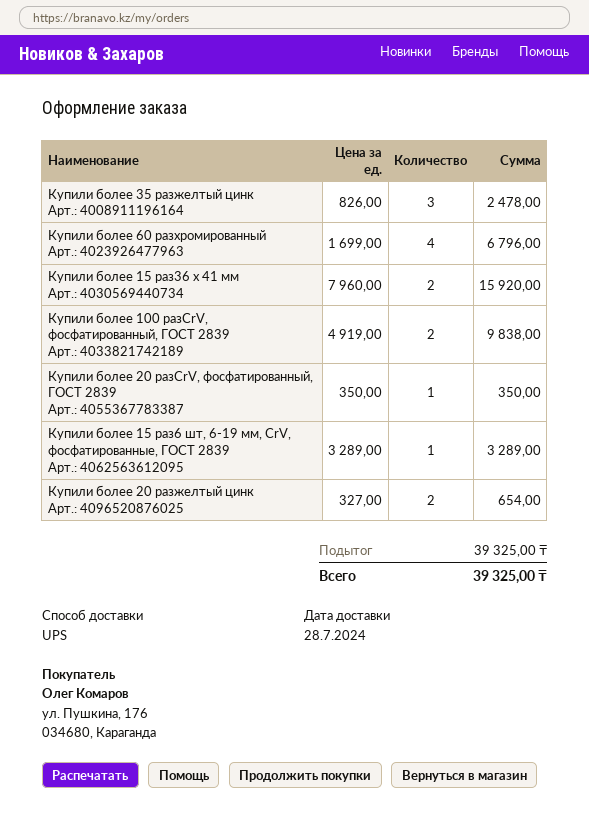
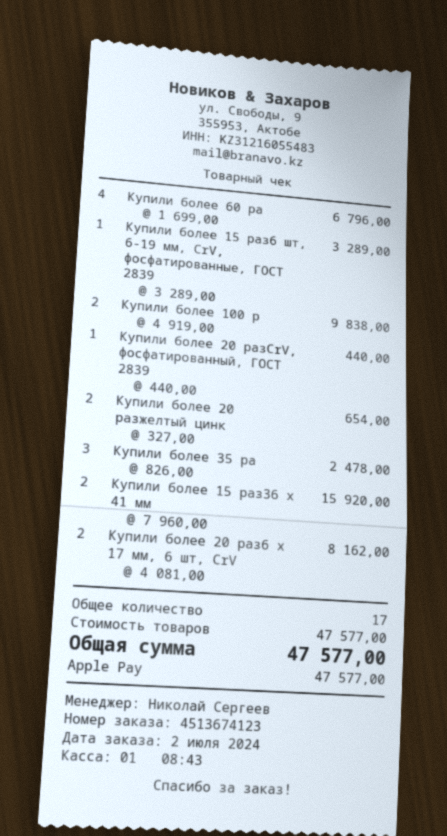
Купили более 20 разCrV, фосфатированный, ГОСТ 2839: 1 x 350.00 = 350.00 -> 1 x 440.00 = 440.00
Купили более 20 раз6 х 17 мм, 6 шт, CrV: none -> 2 x 4081.00 = 8162.00
subtotal: 39325.00 -> 47577.00
total: 39325.00 -> 47577.00

